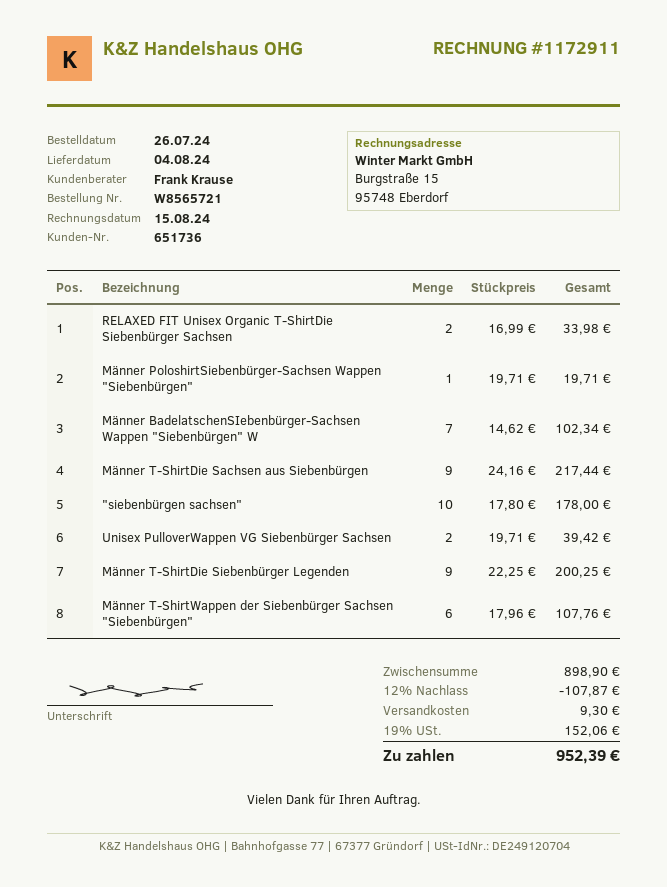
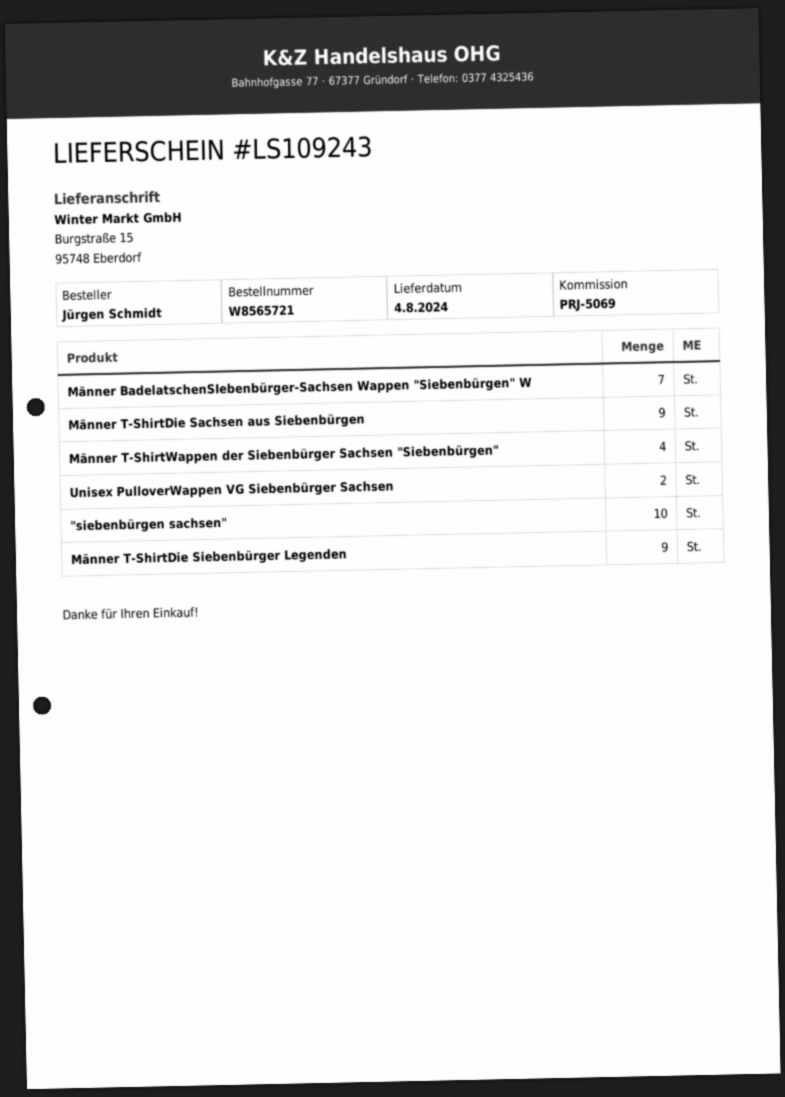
RELAXED FIT Unisex Organic T-ShirtDie Siebenbürger Sachsen: 2 -> none
Männer PoloshirtSiebenbürger-Sachsen Wappen "Siebenbürgen": 1 -> none
Männer T-ShirtWappen der Siebenbürger Sachsen "Siebenbürgen": 6 -> 4

